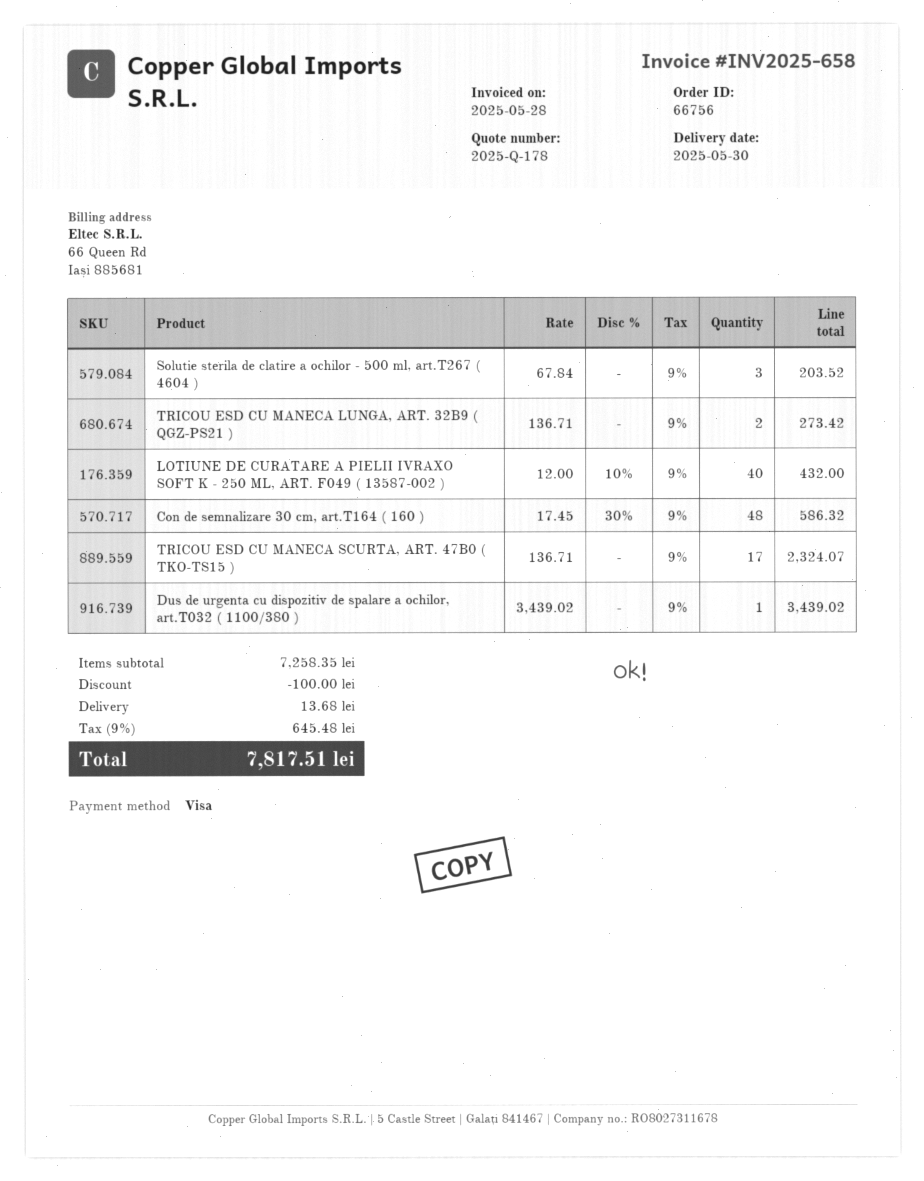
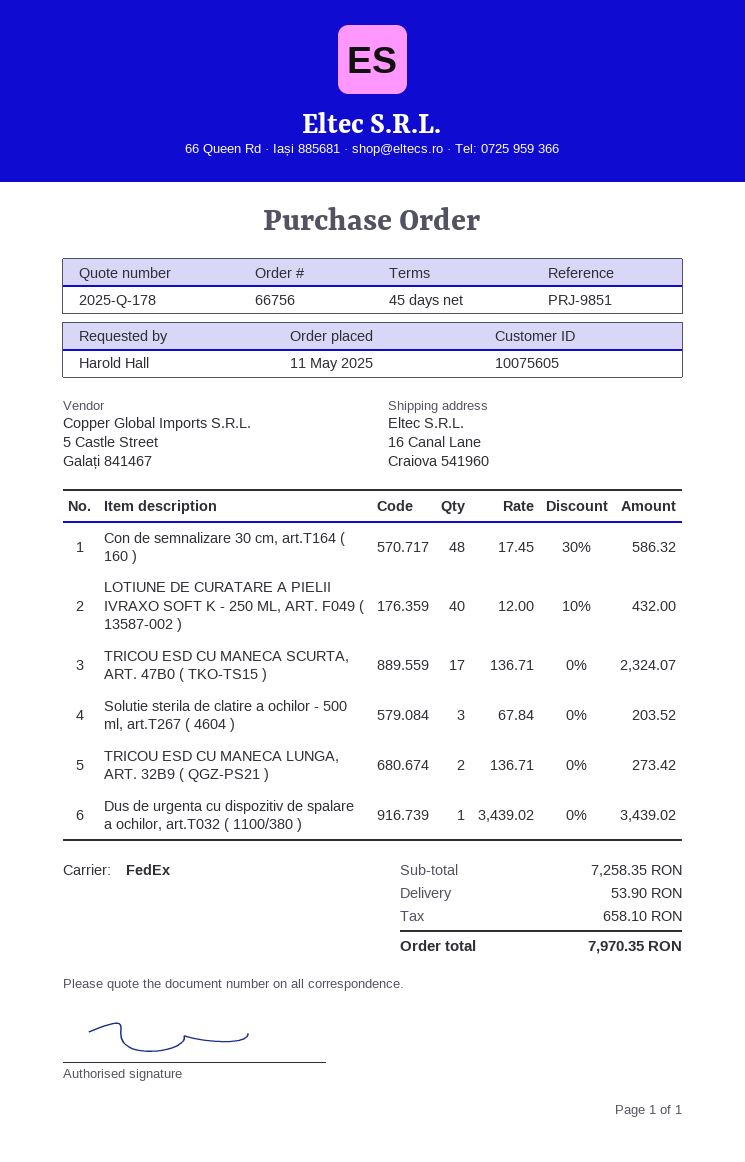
discount: 100.00 -> none
shipping: 13.68 -> 53.90
tax: 645.48 -> 658.10
total: 7817.51 -> 7970.35

